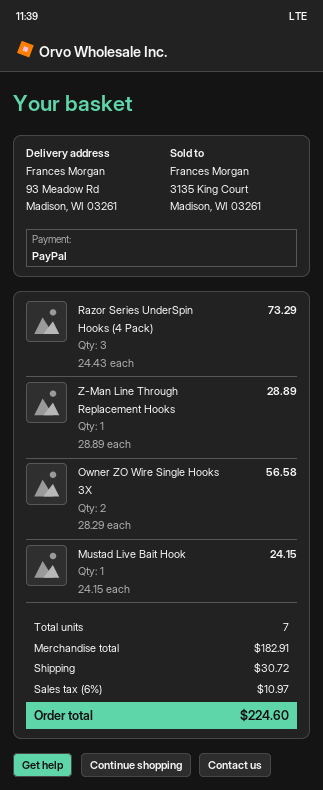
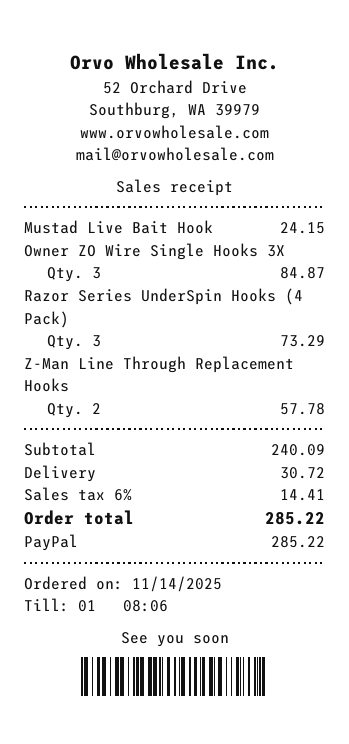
Z-Man Line Through Replacement Hooks: 1 for 28.89 -> 2 for 57.78
Owner ZO Wire Single Hooks 3X: 2 for 56.58 -> 3 for 84.87
subtotal: 182.91 -> 240.09
tax: 6% = 10.97 -> 6% = 14.41
total: 224.60 -> 285.22

